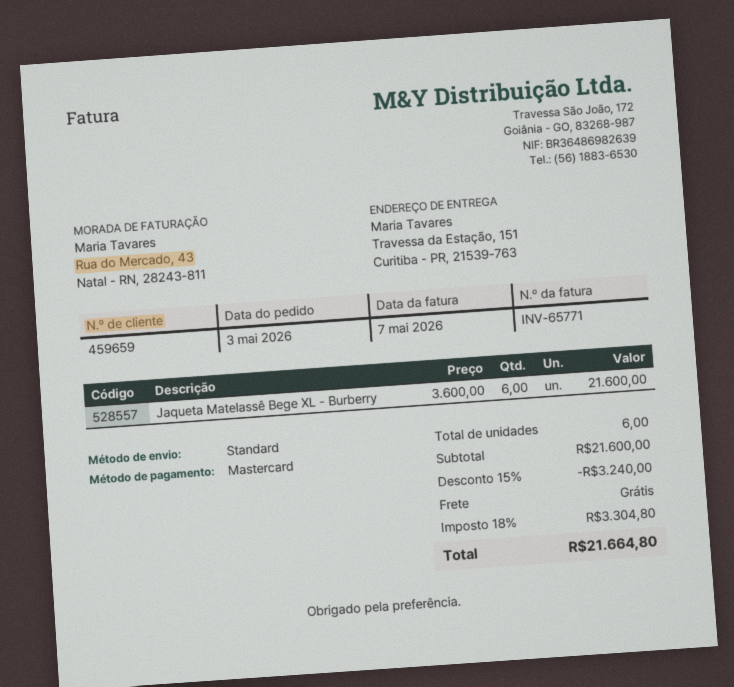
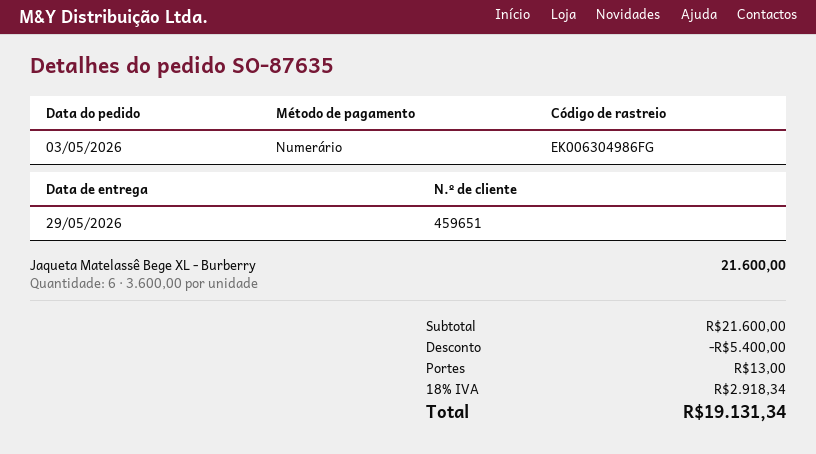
customer number: 459659 -> 459651
payment method: Mastercard -> cash
discount: 3240.00 -> 5400.00
shipping: 0.00 -> 13.00
tax: 18% = 3304.80 -> 18% = 2918.34
total: 21664.80 -> 19131.34

